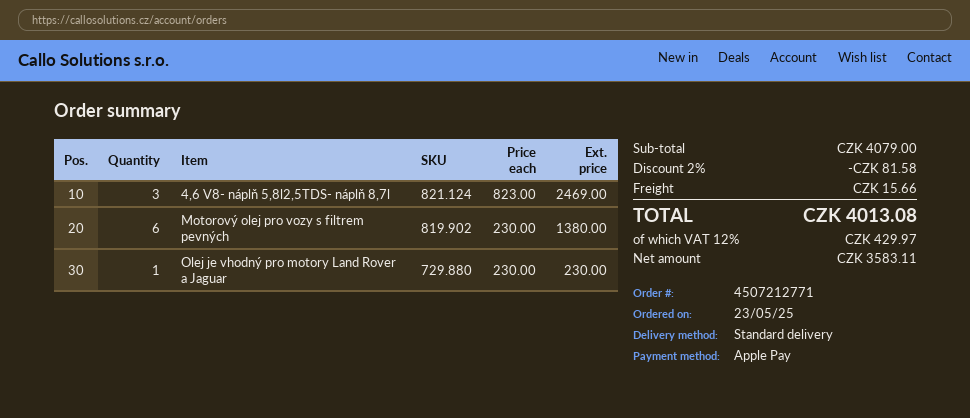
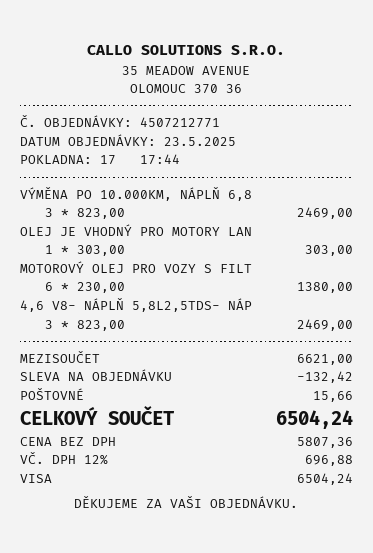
payment method: Apple Pay -> Visa
Olej je vhodný pro motory Land Rover a Jaguar: 1 x 230.00 = 230.00 -> 1 x 303.00 = 303.00
VÝMĚNA PO 10.000KM, NÁPLŇ 6,8: none -> 3 x 823.00 = 2469.00
subtotal: 4079.00 -> 6621.00
discount: 81.58 -> 132.42
net: 3583.11 -> 5807.36
tax: 12% = 429.97 -> 12% = 696.88
total: 4013.08 -> 6504.24

